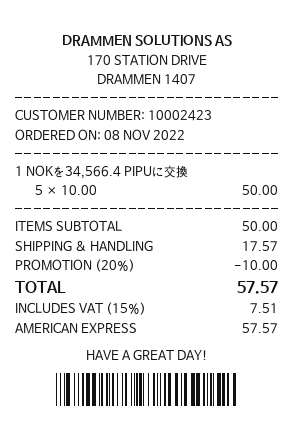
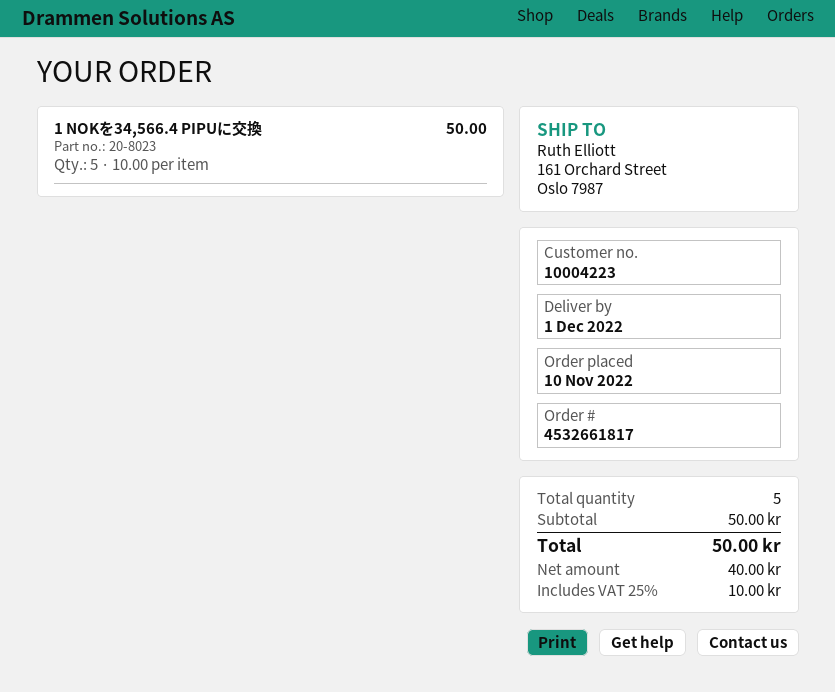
order date: 2022-11-08 -> 2022-11-10
customer number: 10002423 -> 10004223
discount: 20% = 10.00 -> none
shipping: 17.57 -> none
tax: 15% = 7.51 -> 25% = 10.00
total: 57.57 -> 50.00

